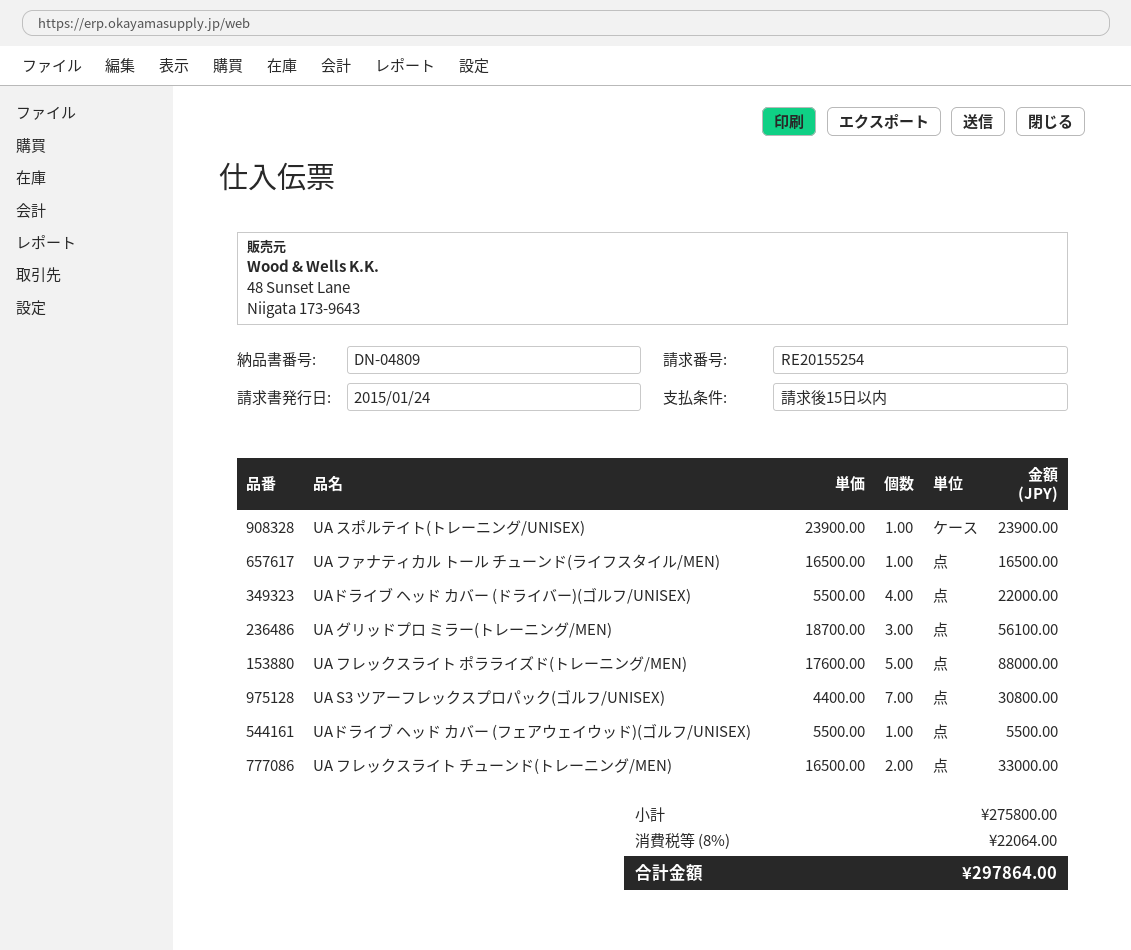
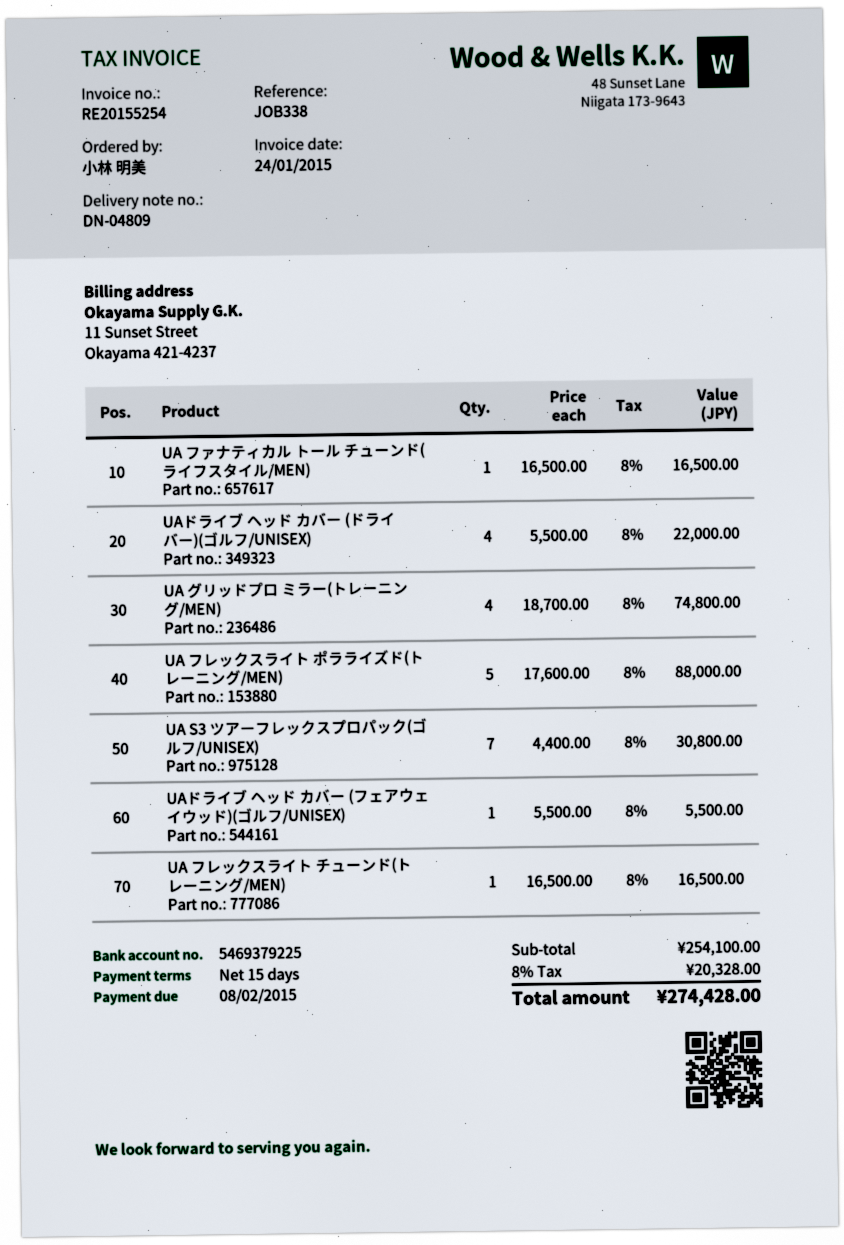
UA スポルテイト(トレーニング/UNISEX): 1 x 23900.00 = 23900.00 -> none
UA グリッドプロ ミラー(トレーニング/MEN): 3 x 18700.00 = 56100.00 -> 4 x 18700.00 = 74800.00
UA フレックスライト チューンド(トレーニング/MEN): 2 x 16500.00 = 33000.00 -> 1 x 16500.00 = 16500.00
subtotal: 275800.00 -> 254100.00
tax: 8% = 22064.00 -> 8% = 20328.00
total: 297864.00 -> 274428.00

